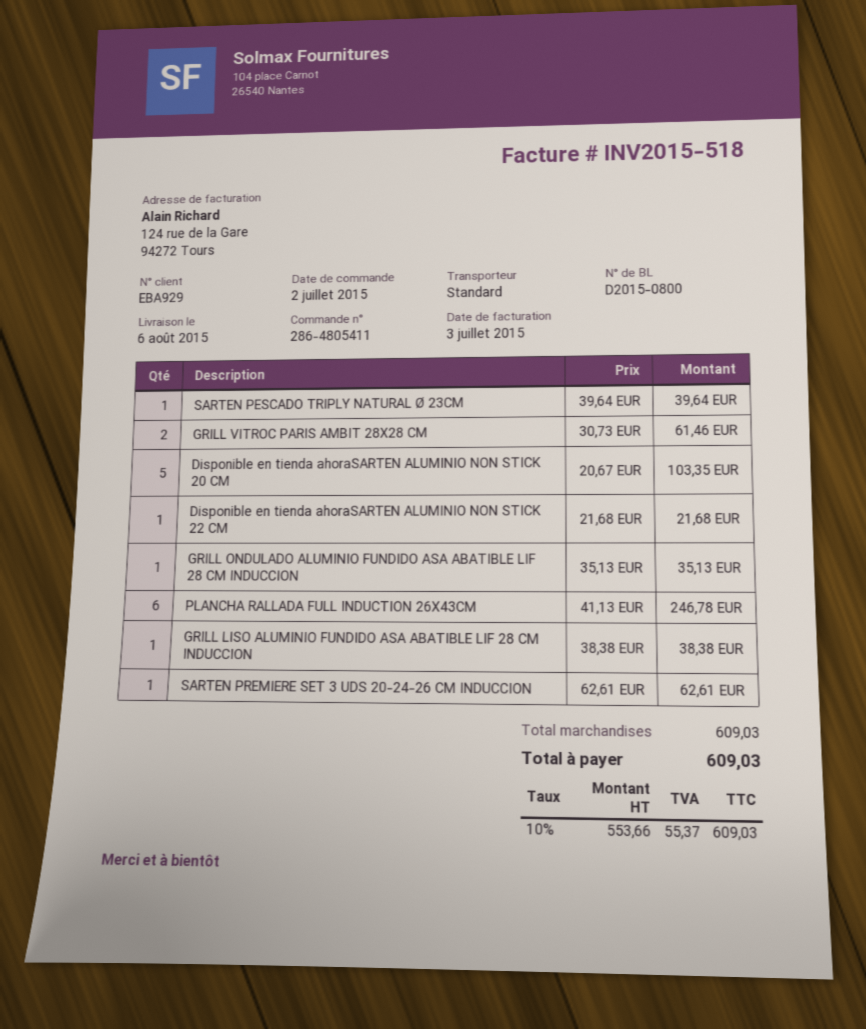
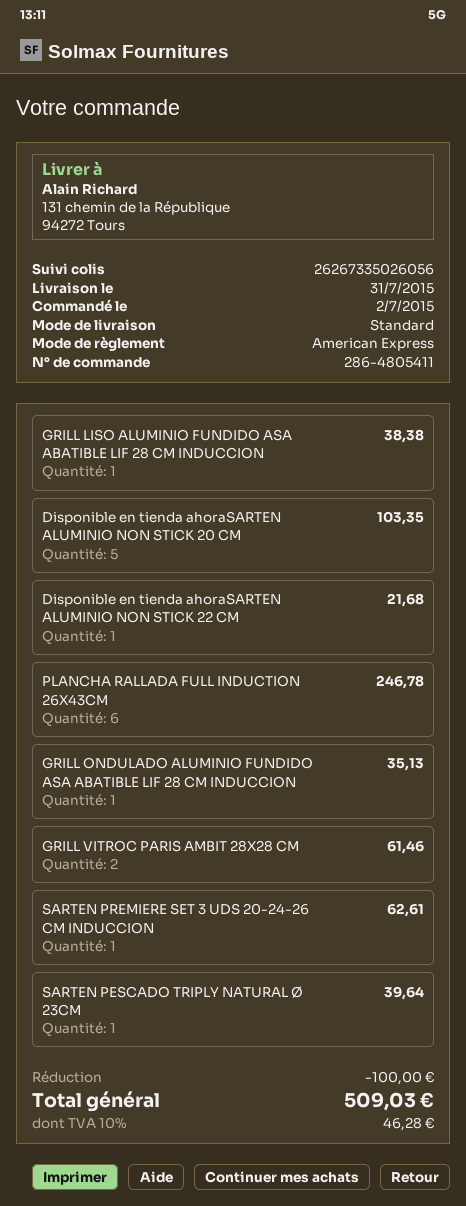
delivery date: 2015-08-06 -> 2015-07-31
discount: none -> 100.00
tax: 10% = 55.37 -> 10% = 46.28
total: 609.03 -> 509.03

